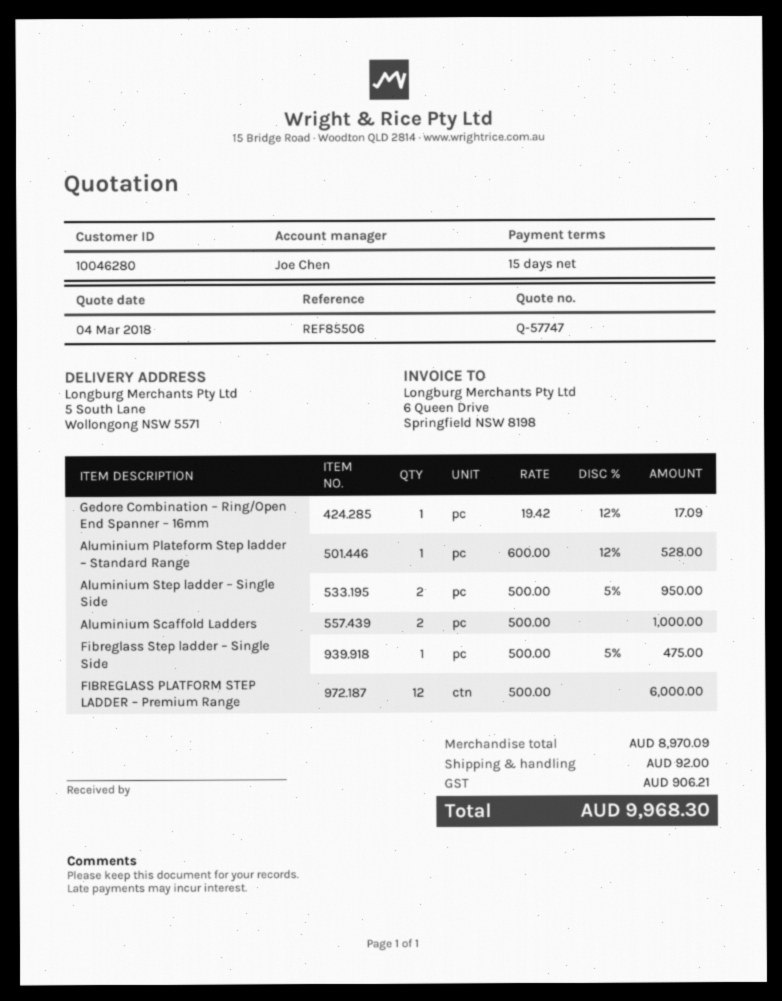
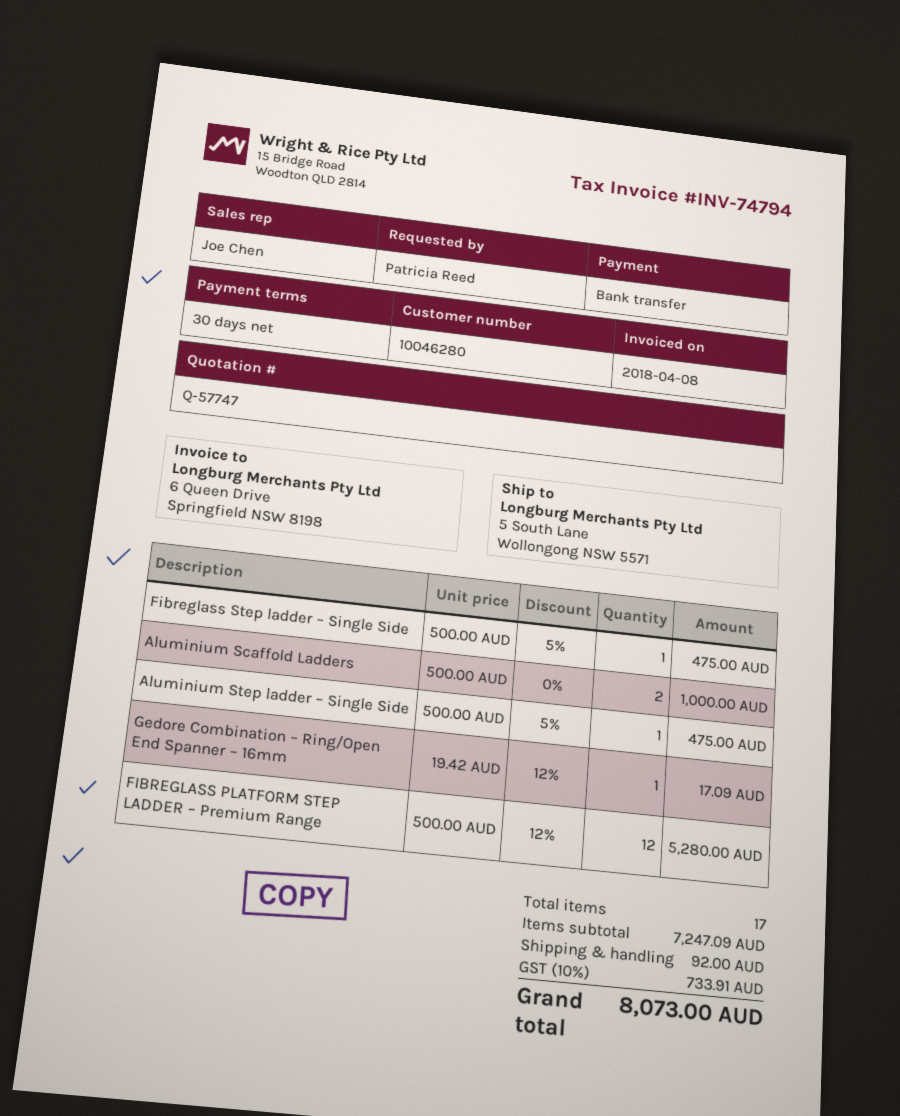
payment terms: 15 days -> 30 days
Aluminium Plateform Step ladder – Standard Range: 1 x 600.00 - 12% = 528.00 -> none
Aluminium Step ladder – Single Side: 2 x 500.00 - 5% = 950.00 -> 1 x 500.00 - 5% = 475.00
FIBREGLASS PLATFORM STEP LADDER – Premium Range: 12 x 500.00 = 6000.00 -> 12 x 500.00 - 12% = 5280.00
subtotal: 8970.09 -> 7247.09
tax: 906.21 -> 733.91
total: 9968.30 -> 8073.00

